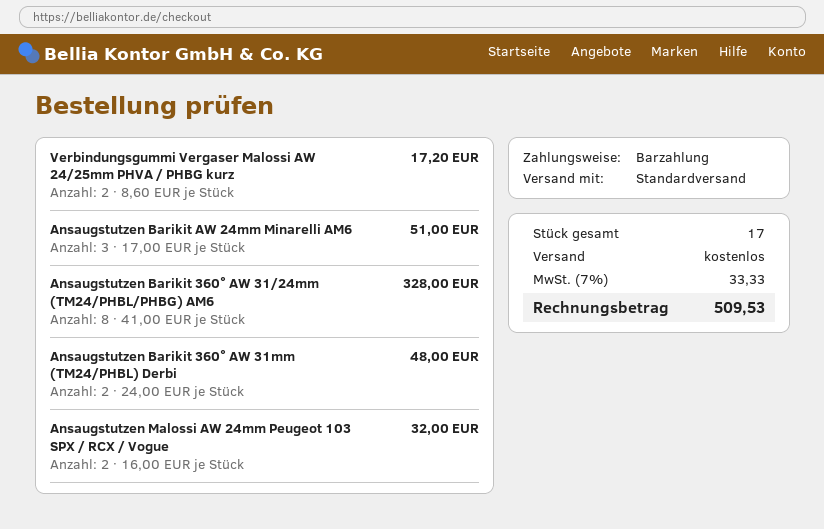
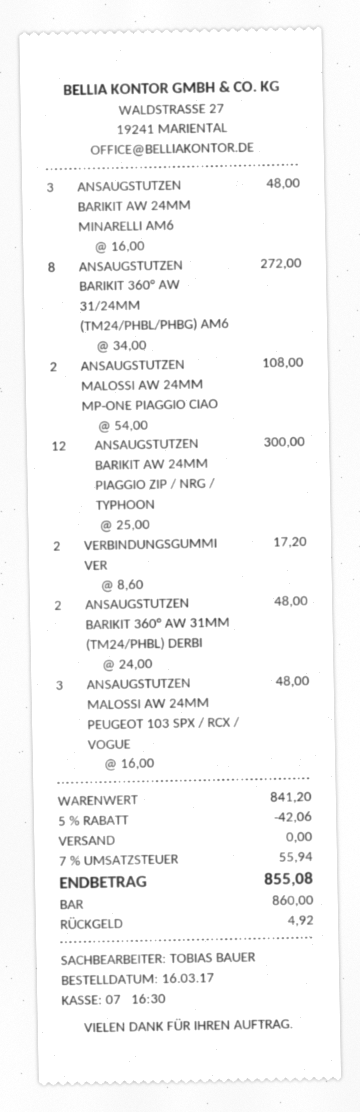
Ansaugstutzen Barikit AW 24mm Minarelli AM6: 3 x 17.00 = 51.00 -> 3 x 16.00 = 48.00
Ansaugstutzen Barikit 360° AW 31/24mm (TM24/PHBL/PHBG) AM6: 8 x 41.00 = 328.00 -> 8 x 34.00 = 272.00
Ansaugstutzen Malossi AW 24mm Peugeot 103 SPX / RCX / Vogue: 2 x 16.00 = 32.00 -> 3 x 16.00 = 48.00
ANSAUGSTUTZEN MALOSSI AW 24MM MP-ONE PIAGGIO CIAO: none -> 2 x 54.00 = 108.00
ANSAUGSTUTZEN BARIKIT AW 24MM PIAGGIO ZIP / NRG / TYPHOON: none -> 12 x 25.00 = 300.00
discount: none -> 5% = 42.06
tax: 7% = 33.33 -> 7% = 55.94
total: 509.53 -> 855.08

